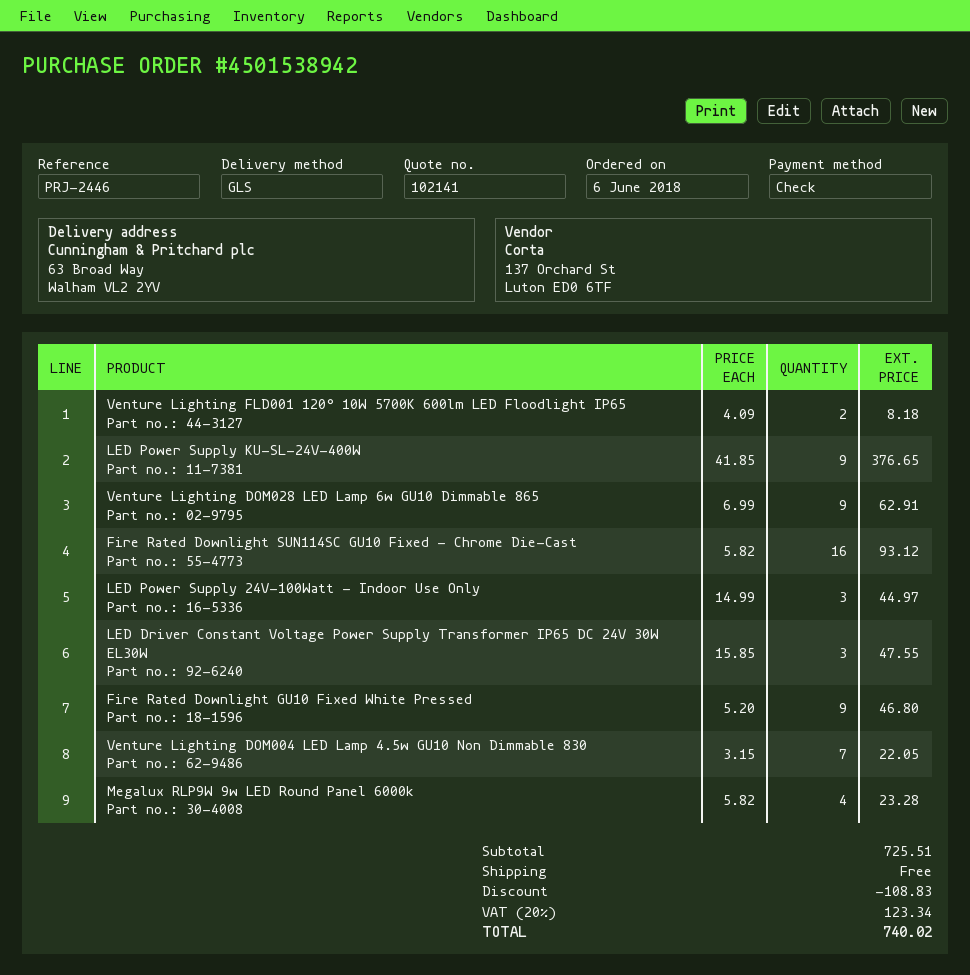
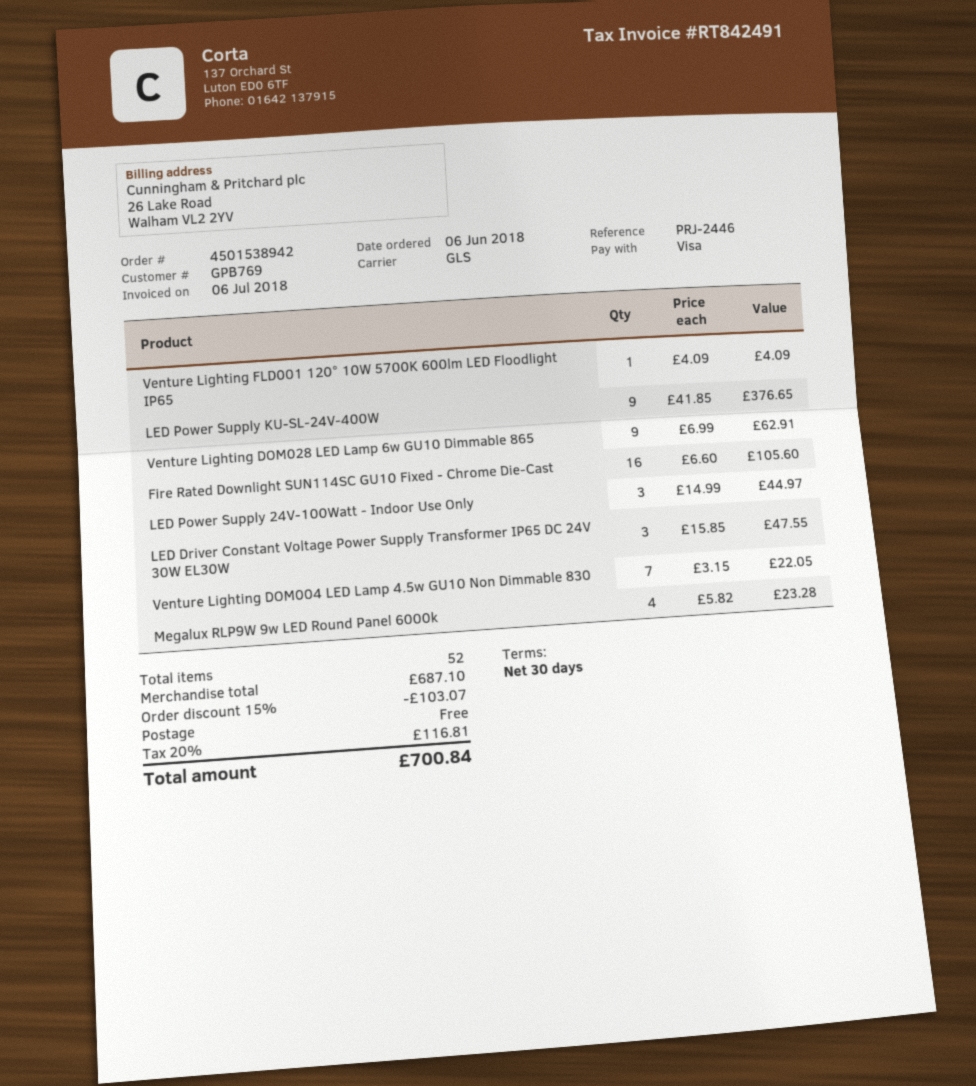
payment method: cheque -> Visa
Venture Lighting FLD001 120° 10W 5700K 600lm LED Floodlight IP65: 2 x 4.09 = 8.18 -> 1 x 4.09 = 4.09
Fire Rated Downlight SUN114SC GU10 Fixed - Chrome Die-Cast: 16 x 5.82 = 93.12 -> 16 x 6.60 = 105.60
Fire Rated Downlight GU10 Fixed White Pressed: 9 x 5.20 = 46.80 -> none
subtotal: 725.51 -> 687.10
discount: 108.83 -> 103.07
tax: 20% = 123.34 -> 20% = 116.81
total: 740.02 -> 700.84

